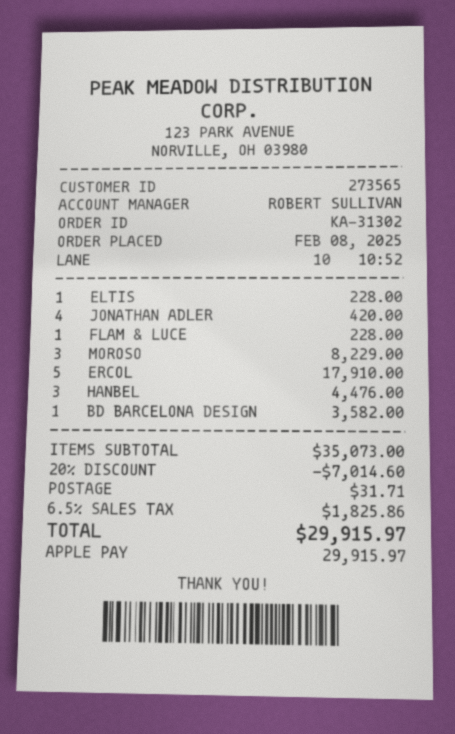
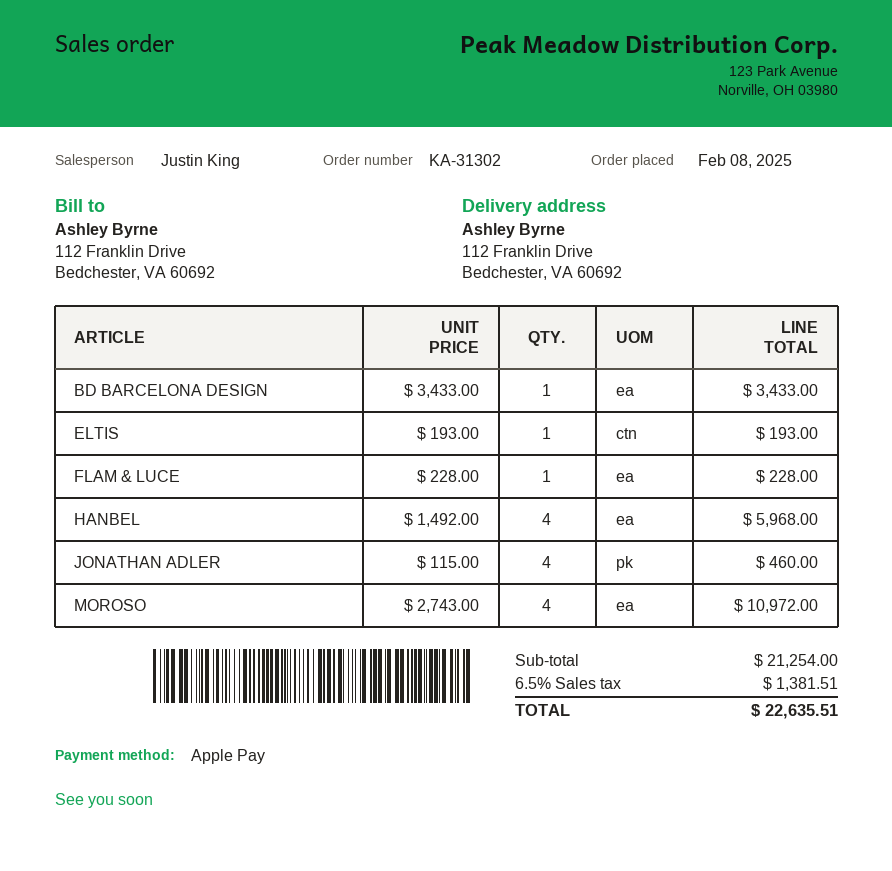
sales rep: ROBERT SULLIVAN -> Justin King
ELTIS: 1 for 228.00 -> 1 for 193.00
JONATHAN ADLER: 4 for 420.00 -> 4 for 460.00
MOROSO: 3 for 8229.00 -> 4 for 10972.00
ERCOL: 5 for 17910.00 -> none
HANBEL: 3 for 4476.00 -> 4 for 5968.00
BD BARCELONA DESIGN: 1 for 3582.00 -> 1 for 3433.00
subtotal: 35073.00 -> 21254.00
discount: 20% = 7014.60 -> none
shipping: 31.71 -> none
tax: 6.5% = 1825.86 -> 6.5% = 1381.51
total: 29915.97 -> 22635.51

